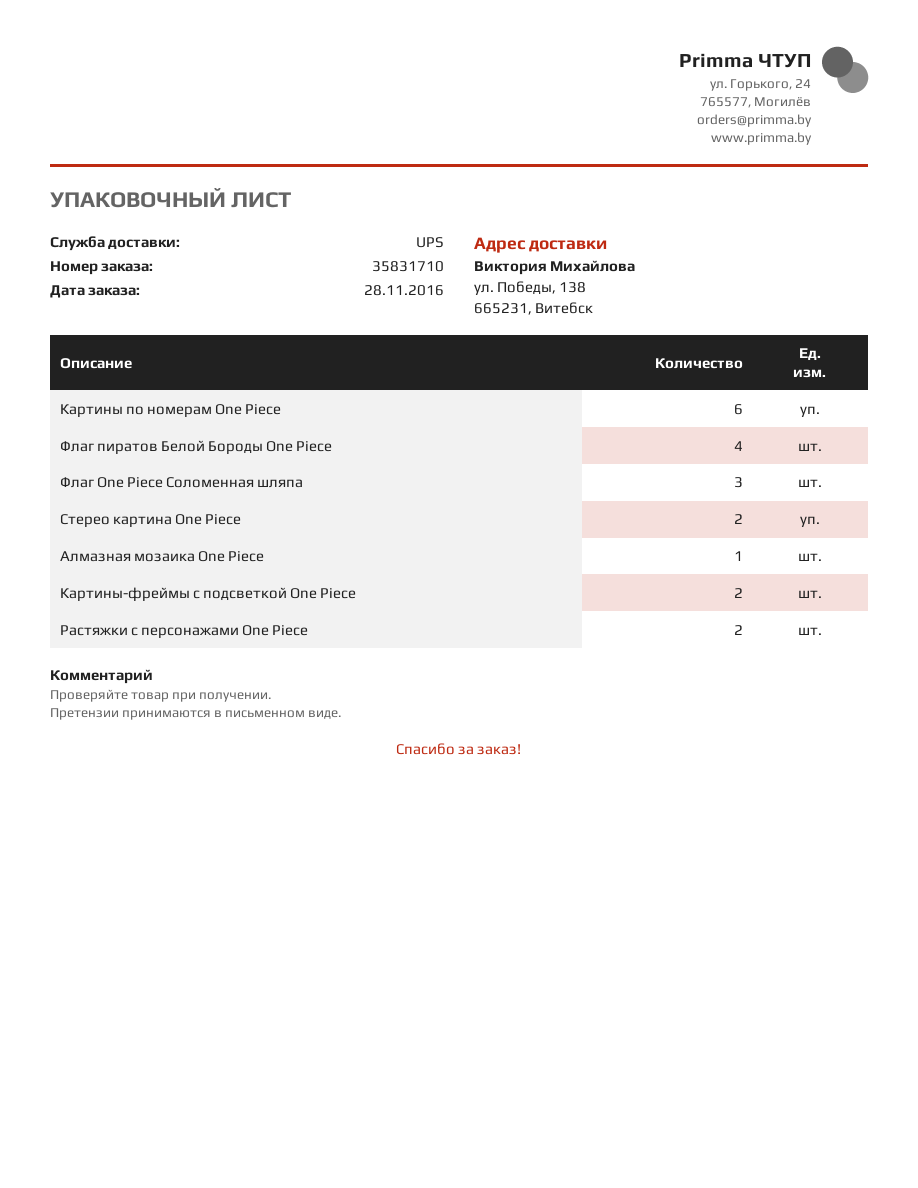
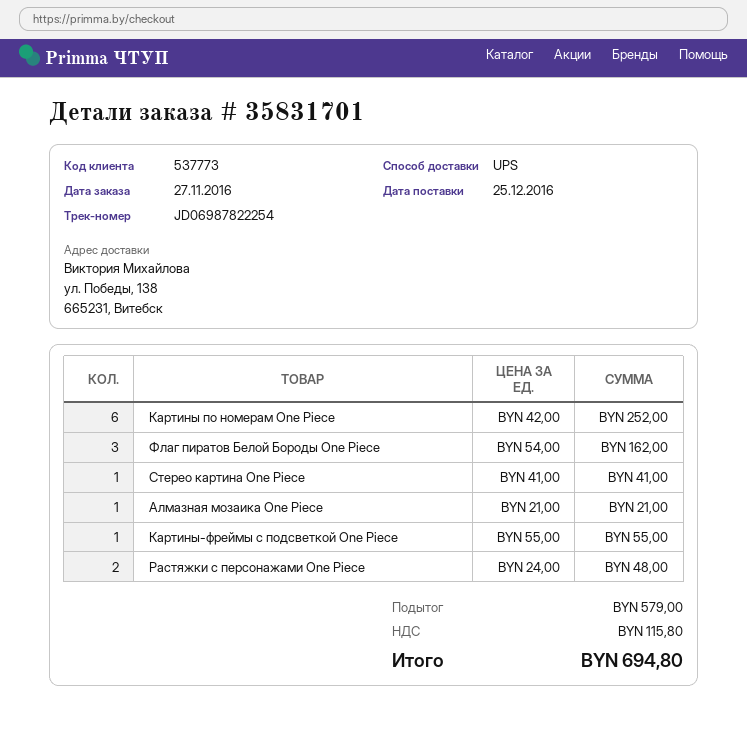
order number: 35831710 -> 35831701
order date: 2016-11-28 -> 2016-11-27
Флаг пиратов Белой Бороды One Piece: 4 -> 3
Флаг One Piece Соломенная шляпа: 3 -> none
Стерео картина One Piece: 2 -> 1
Картины-фреймы с подсветкой One Piece: 2 -> 1

